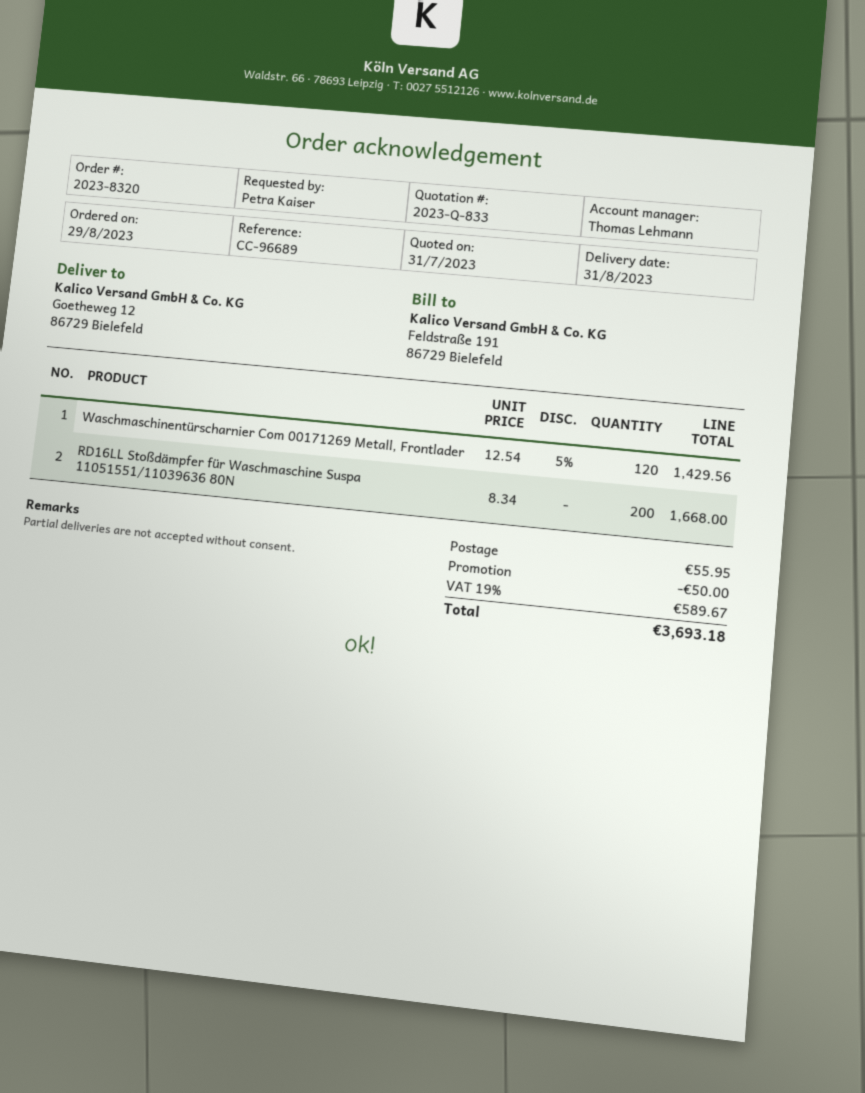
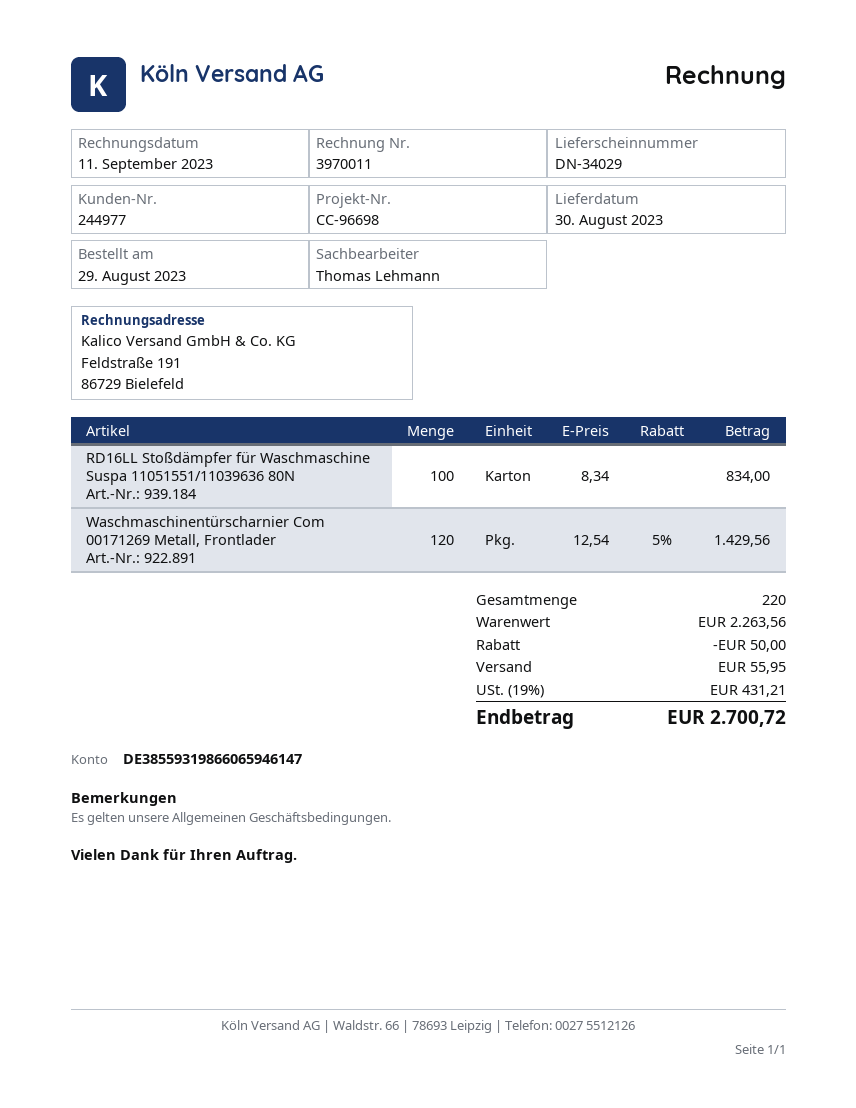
delivery date: 2023-08-31 -> 2023-08-30
reference: CC-96689 -> CC-96698
RD16LL Stoßdämpfer für Waschmaschine Suspa 11051551/11039636 80N: 200 x 8.34 = 1668.00 -> 100 x 8.34 = 834.00
tax: 19% = 589.67 -> 19% = 431.21
total: 3693.18 -> 2700.72

